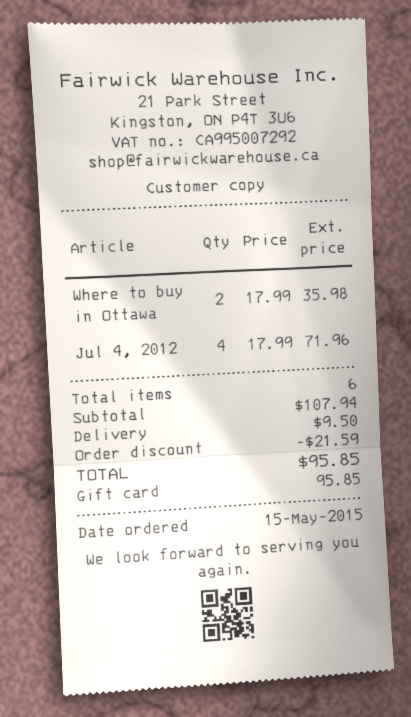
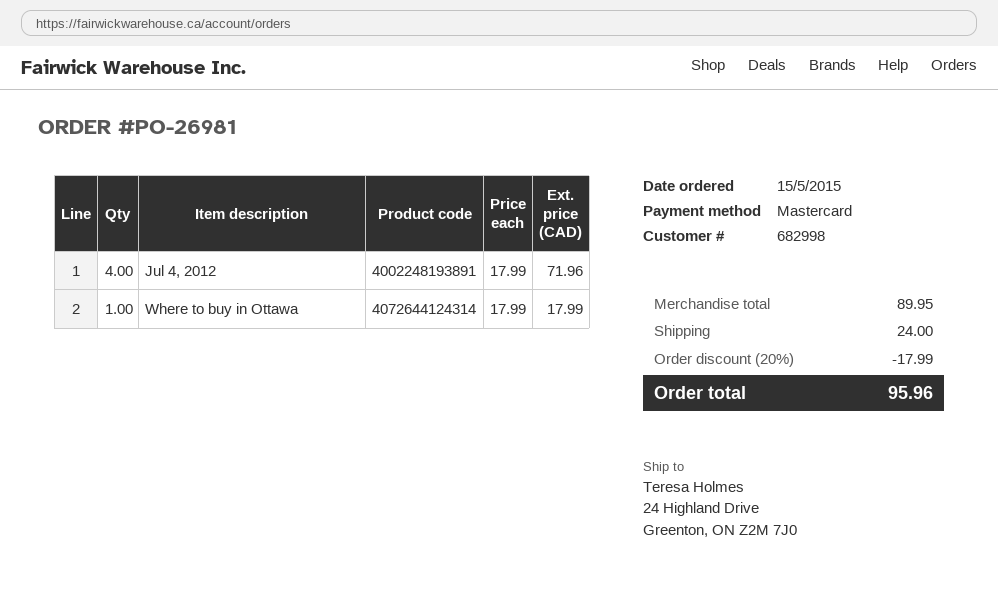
payment method: gift card -> Mastercard
Where to buy in Ottawa: 2 x 17.99 = 35.98 -> 1 x 17.99 = 17.99
subtotal: 107.94 -> 89.95
discount: 21.59 -> 17.99
shipping: 9.50 -> 24.00
total: 95.85 -> 95.96

